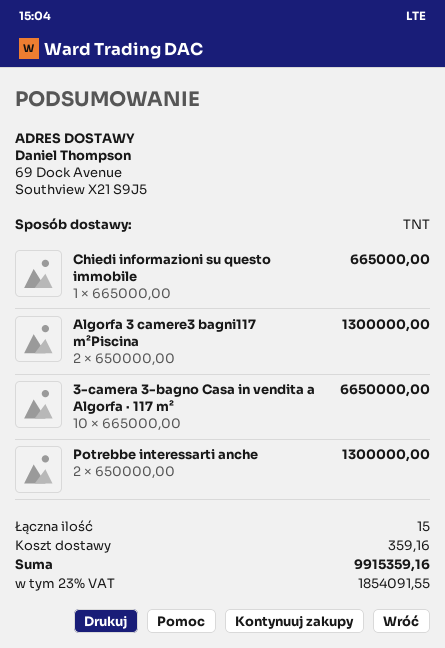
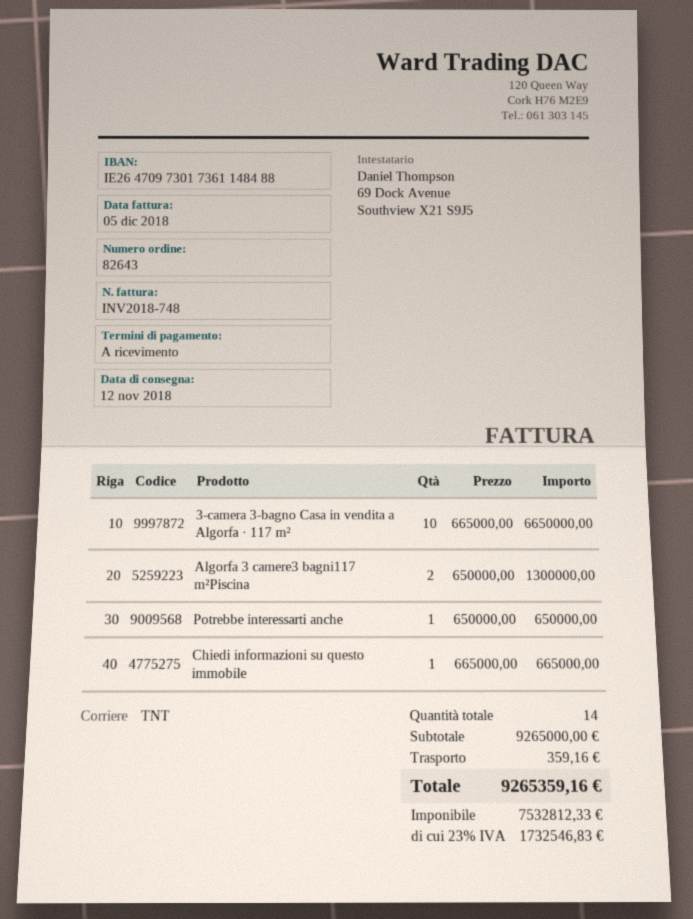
Potrebbe interessarti anche: 2 x 650000.00 = 1300000.00 -> 1 x 650000.00 = 650000.00
total quantity: 15 -> 14
tax: 23% = 1854091.55 -> 23% = 1732546.83
total: 9915359.16 -> 9265359.16

